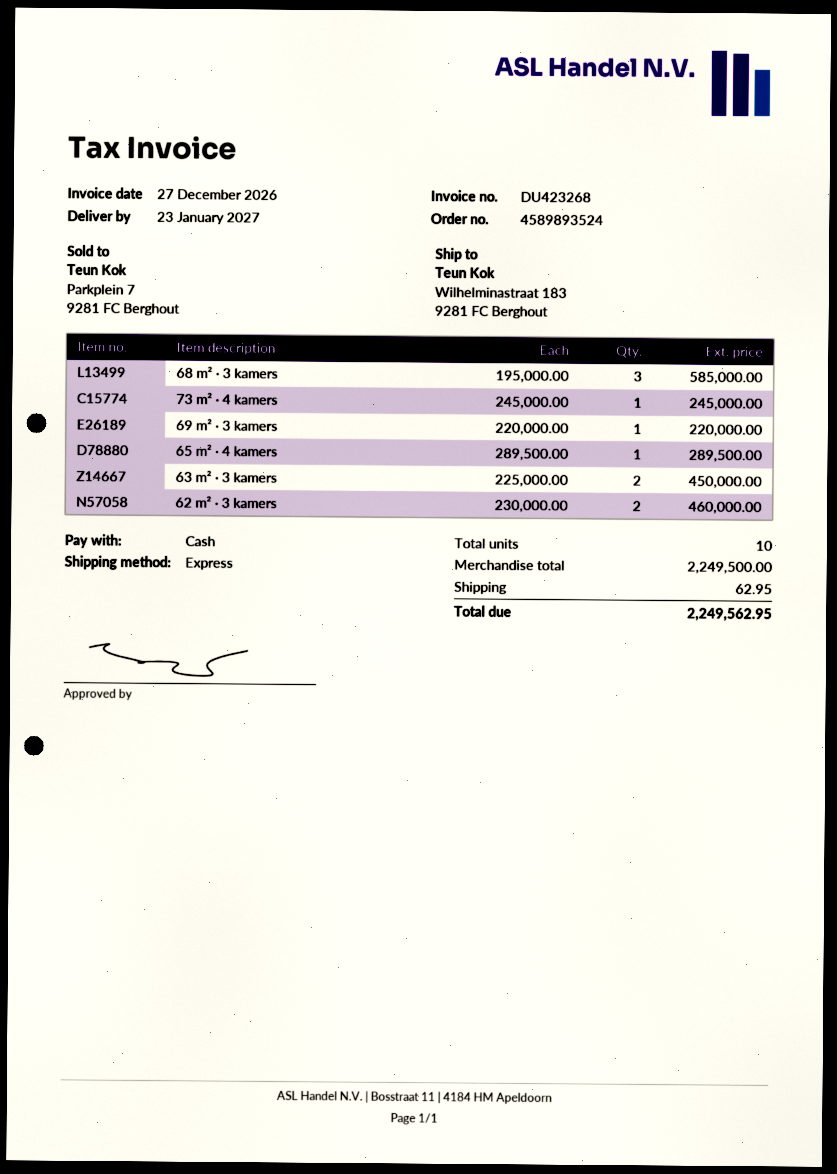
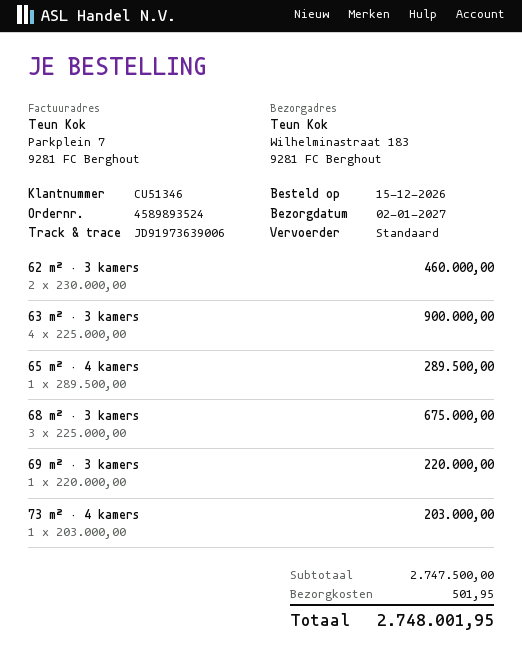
delivery date: 2027-01-23 -> 2027-01-02
shipping method: express -> standard
68 m² · 3 kamers: 3 x 195000.00 = 585000.00 -> 3 x 225000.00 = 675000.00
73 m² · 4 kamers: 1 x 245000.00 = 245000.00 -> 1 x 203000.00 = 203000.00
63 m² · 3 kamers: 2 x 225000.00 = 450000.00 -> 4 x 225000.00 = 900000.00
subtotal: 2249500.00 -> 2747500.00
shipping: 62.95 -> 501.95
total: 2249562.95 -> 2748001.95

